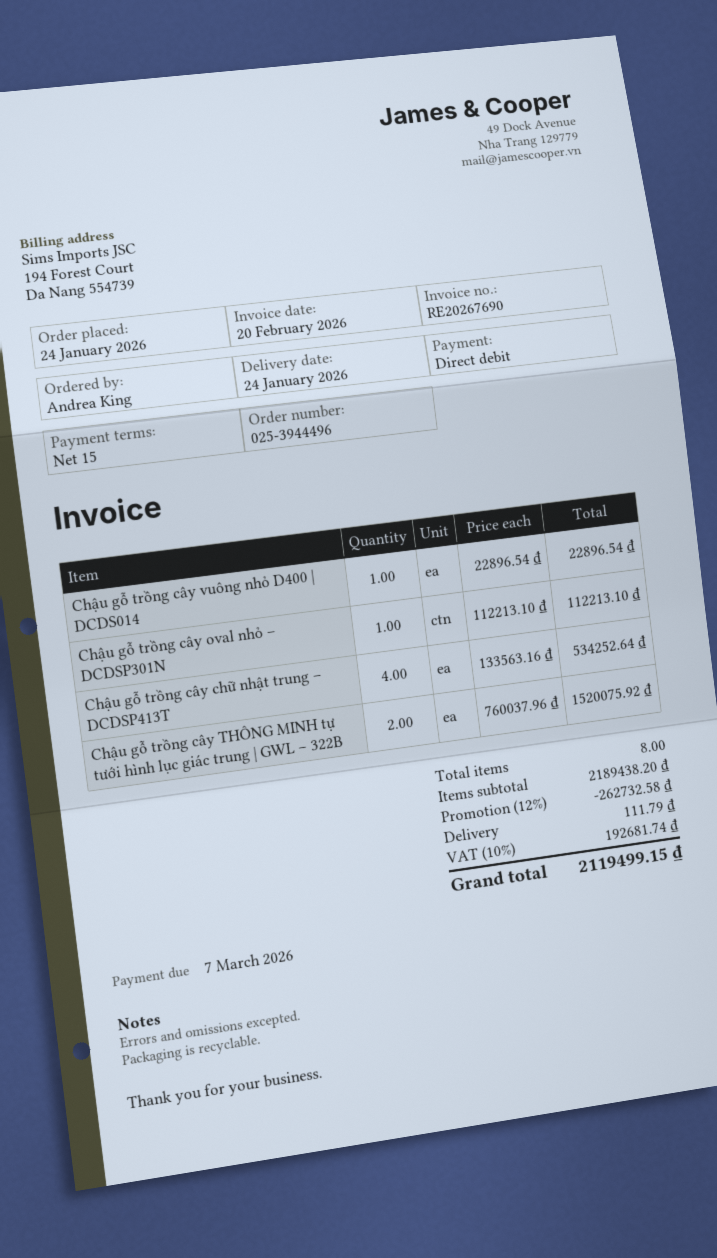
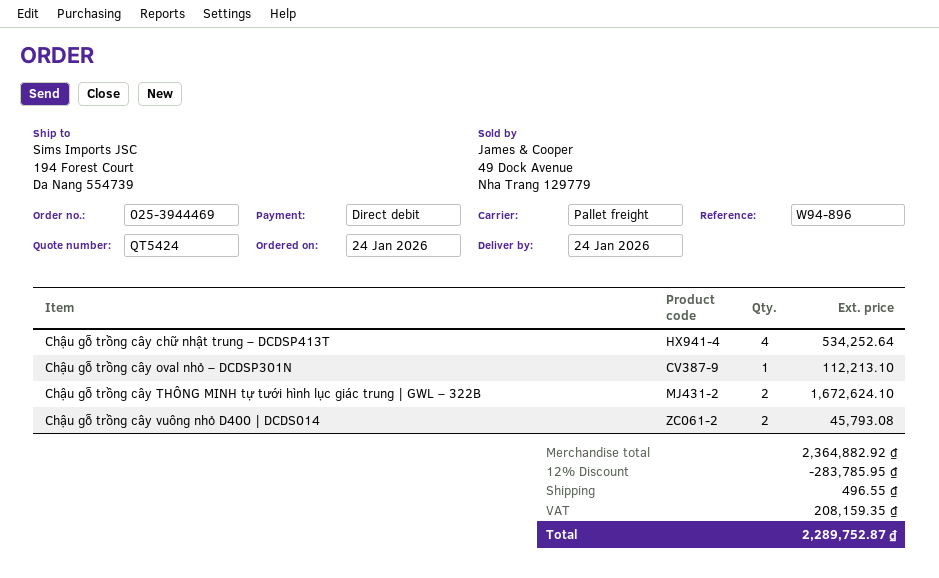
order number: 025-3944496 -> 025-3944469
Chậu gỗ trồng cây vuông nhỏ D400 | DCDS014: 1 for 22896.54 -> 2 for 45793.08
Chậu gỗ trồng cây THÔNG MINH tự tưới hình lục giác trung | GWL – 322B: 2 for 1520075.92 -> 2 for 1672624.10
subtotal: 2189438.20 -> 2364882.92
discount: 12% = 262732.58 -> 12% = 283785.95
shipping: 111.79 -> 496.55
tax: 192681.74 -> 208159.35
total: 2119499.15 -> 2289752.87

